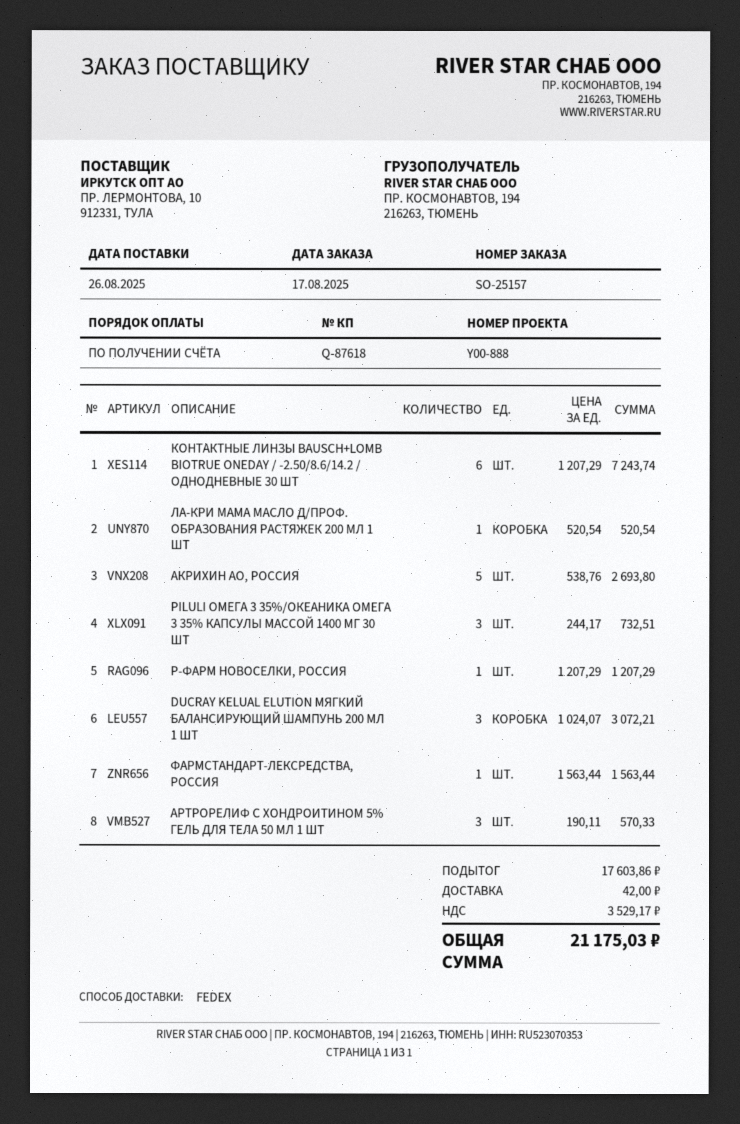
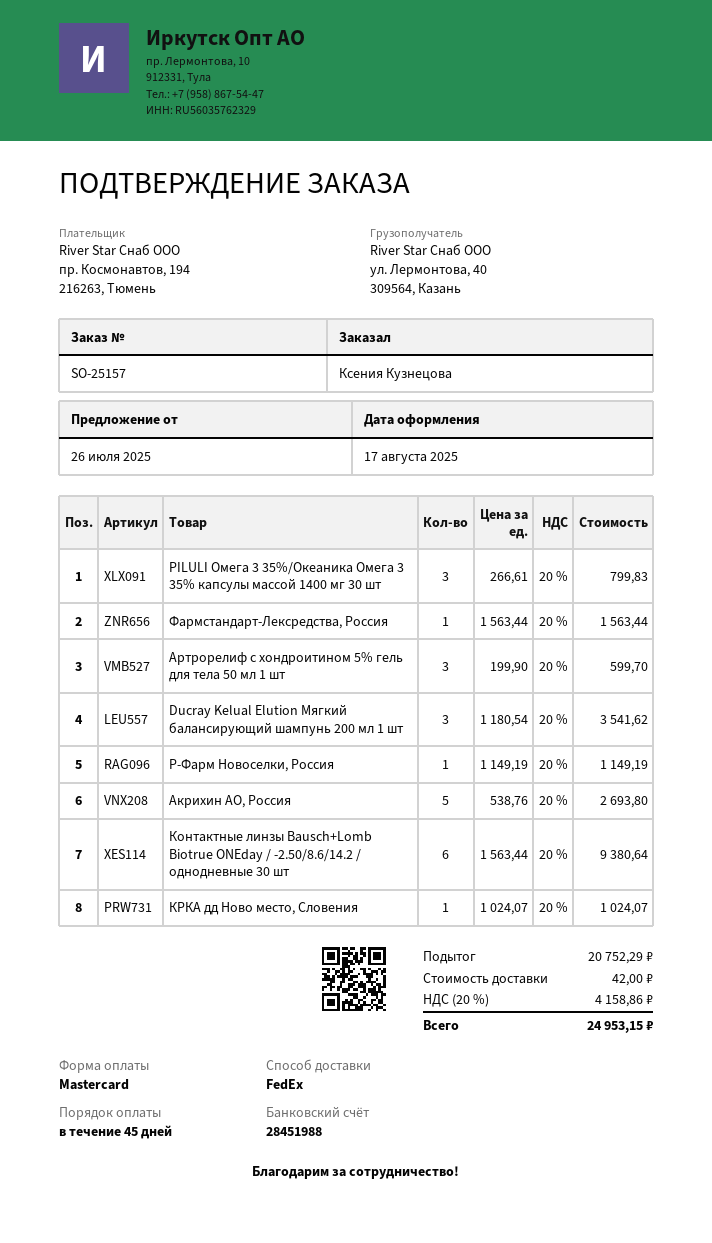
payment terms: on receipt -> 45 days
ship to: ПР. КОСМОНАВТОВ, 194, 216263, ТЮМЕНЬ -> ул. Лермонтова, 40, 309564, Казань
КОНТАКТНЫЕ ЛИНЗЫ BAUSCH+LOMB BIOTRUE ONEDAY / -2.50/8.6/14.2 / ОДНОДНЕВНЫЕ 30 ШТ: 6 x 1207.29 = 7243.74 -> 6 x 1563.44 = 9380.64
ЛА-КРИ МАМА МАСЛО Д/ПРОФ. ОБРАЗОВАНИЯ РАСТЯЖЕК 200 МЛ 1 ШТ: 1 x 520.54 = 520.54 -> none
PILULI ОМЕГА 3 35%/ОКЕАНИКА ОМЕГА 3 35% КАПСУЛЫ МАССОЙ 1400 МГ 30 ШТ: 3 x 244.17 = 732.51 -> 3 x 266.61 = 799.83
Р-ФАРМ НОВОСЕЛКИ, РОССИЯ: 1 x 1207.29 = 1207.29 -> 1 x 1149.19 = 1149.19
DUCRAY KELUAL ELUTION МЯГКИЙ БАЛАНСИРУЮЩИЙ ШАМПУНЬ 200 МЛ 1 ШТ: 3 x 1024.07 = 3072.21 -> 3 x 1180.54 = 3541.62
АРТРОРЕЛИФ С ХОНДРОИТИНОМ 5% ГЕЛЬ ДЛЯ ТЕЛА 50 МЛ 1 ШТ: 3 x 190.11 = 570.33 -> 3 x 199.90 = 599.70
КРКА дд Ново место, Словения: none -> 1 x 1024.07 = 1024.07
subtotal: 17603.86 -> 20752.29
tax: 3529.17 -> 4158.86
total: 21175.03 -> 24953.15

